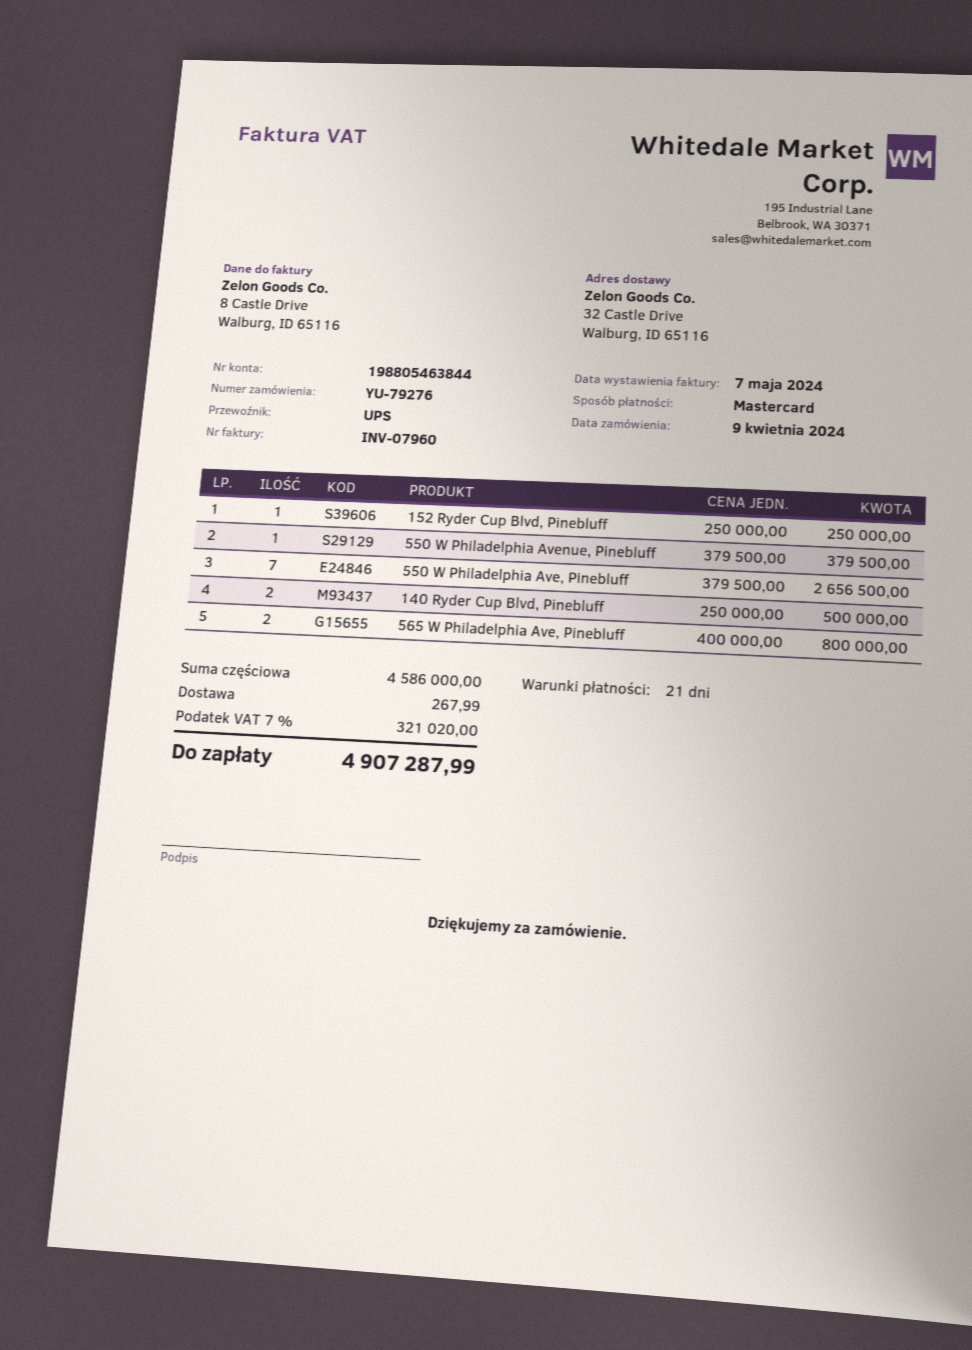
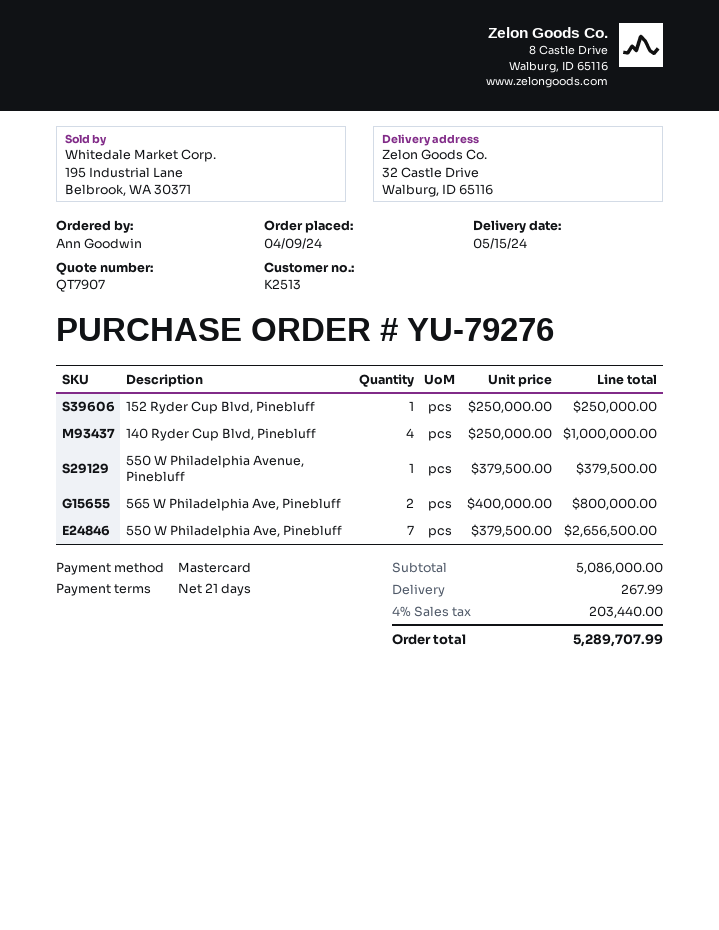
140 Ryder Cup Blvd, Pinebluff: 2 x 250000.00 = 500000.00 -> 4 x 250000.00 = 1000000.00
subtotal: 4586000.00 -> 5086000.00
tax: 7% = 321020.00 -> 4% = 203440.00
total: 4907287.99 -> 5289707.99

